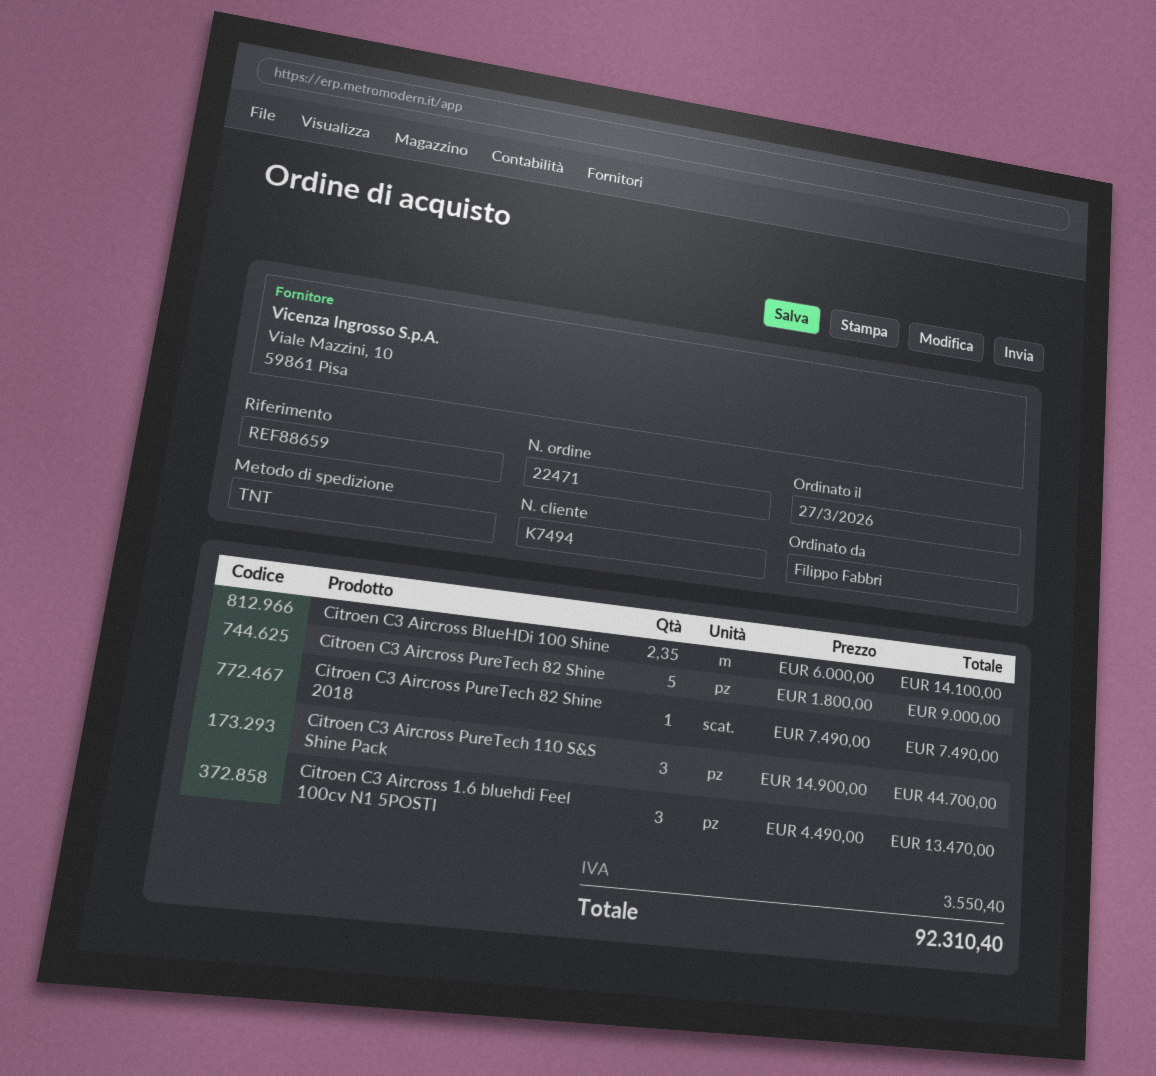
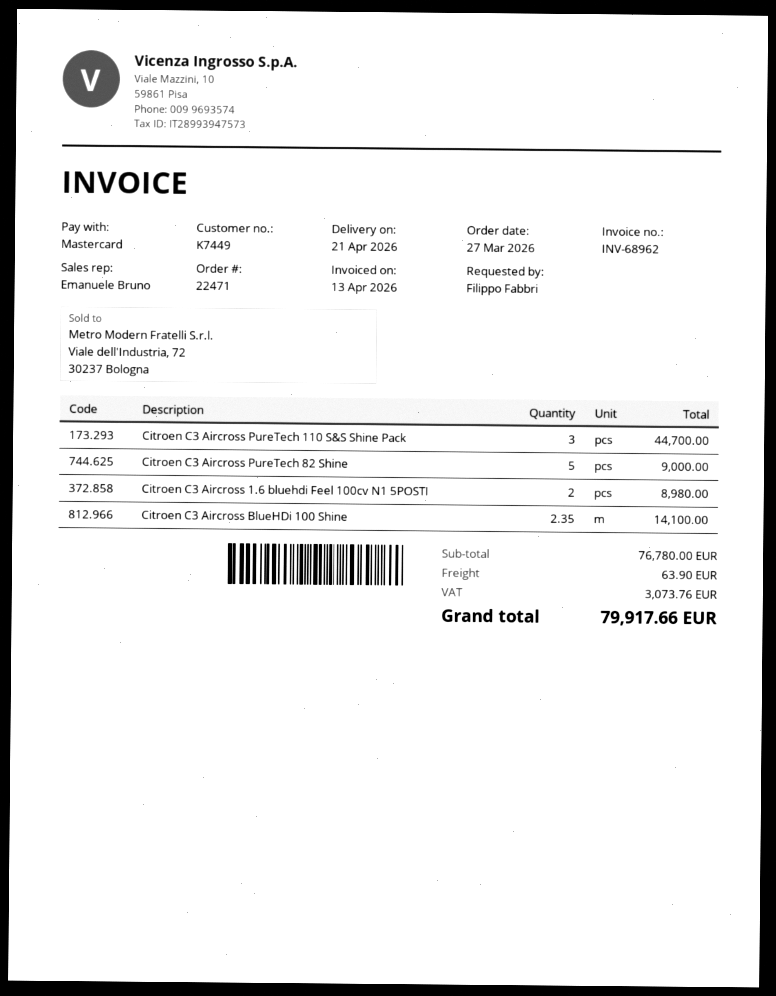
customer number: K7494 -> K7449
Citroen C3 Aircross PureTech 82 Shine 2018: 1 for 7490.00 -> none
Citroen C3 Aircross 1.6 bluehdi Feel 100cv N1 5POSTI: 3 for 13470.00 -> 2 for 8980.00
shipping: none -> 63.90
tax: 3550.40 -> 3073.76
total: 92310.40 -> 79917.66

